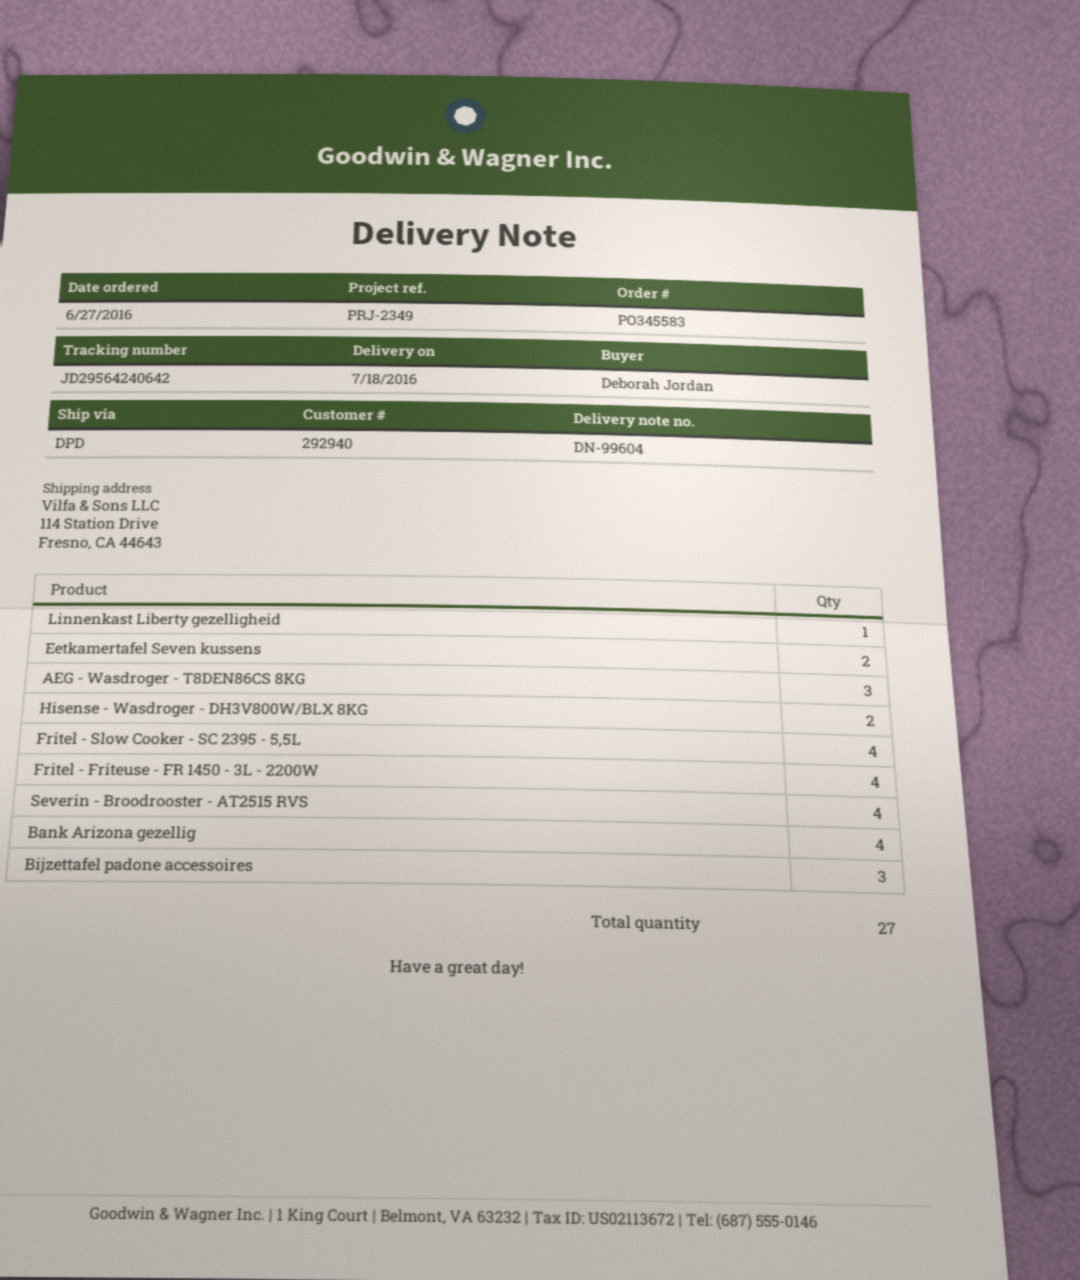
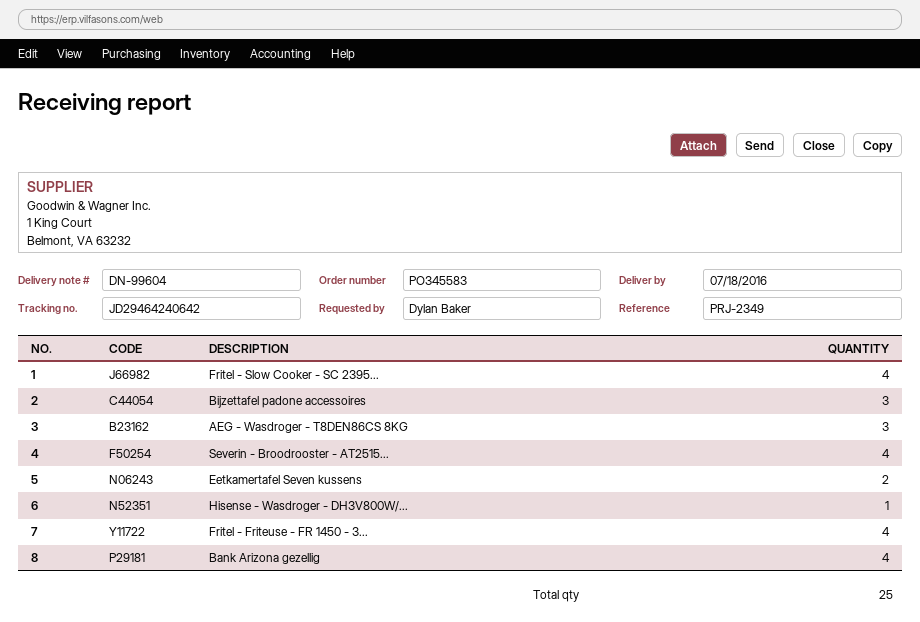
ordered by: Deborah Jordan -> Dylan Baker
tracking number: JD29564240642 -> JD29464240642
Linnenkast Liberty gezelligheid: 1 -> none
Hisense - Wasdroger - DH3V800W/BLX 8KG: 2 -> 1
total quantity: 27 -> 25

